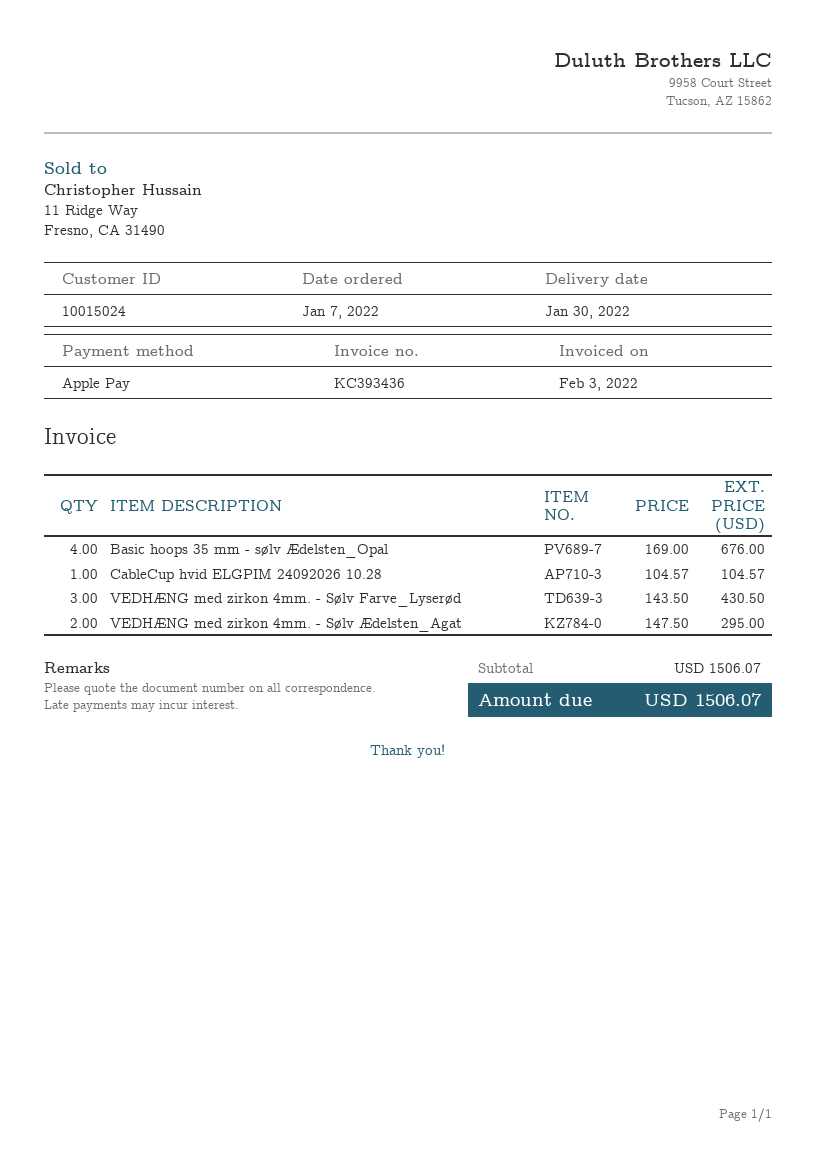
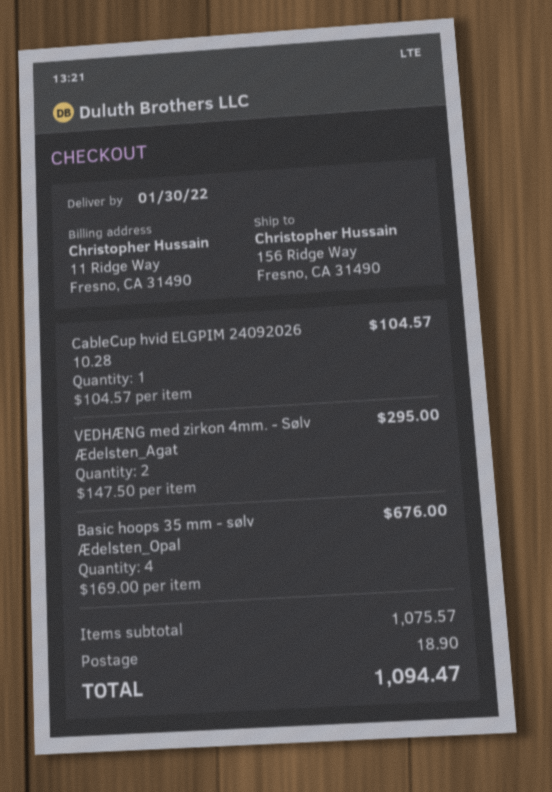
VEDHÆNG med zirkon 4mm. - Sølv Farve_Lyserød: 3 x 143.50 = 430.50 -> none
subtotal: 1506.07 -> 1075.57
shipping: none -> 18.90
total: 1506.07 -> 1094.47

